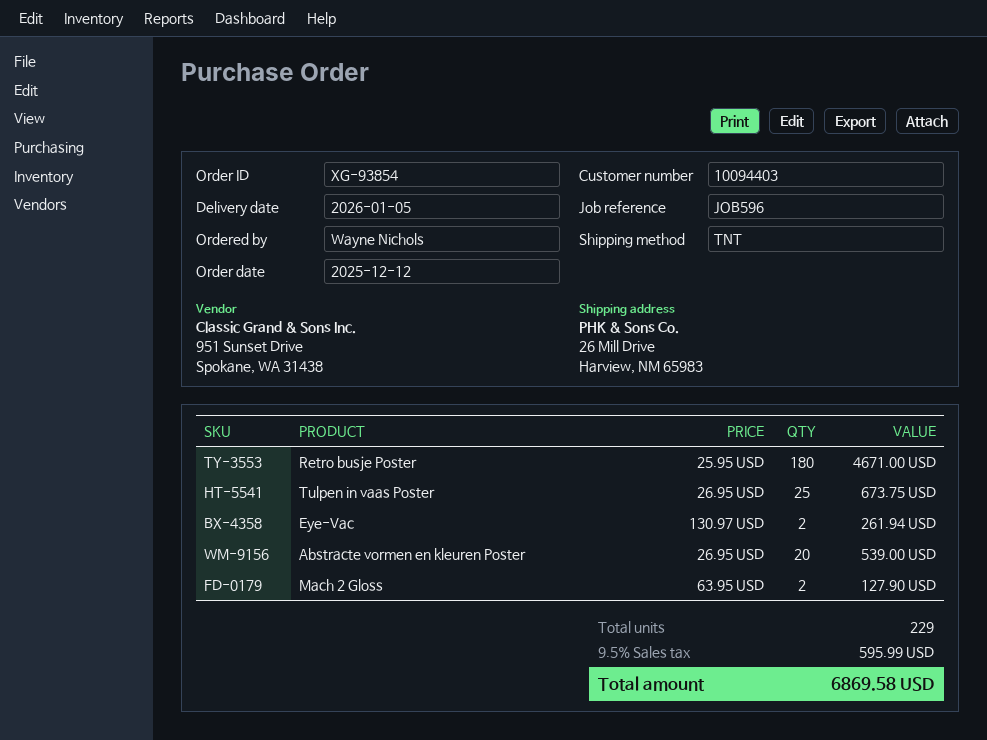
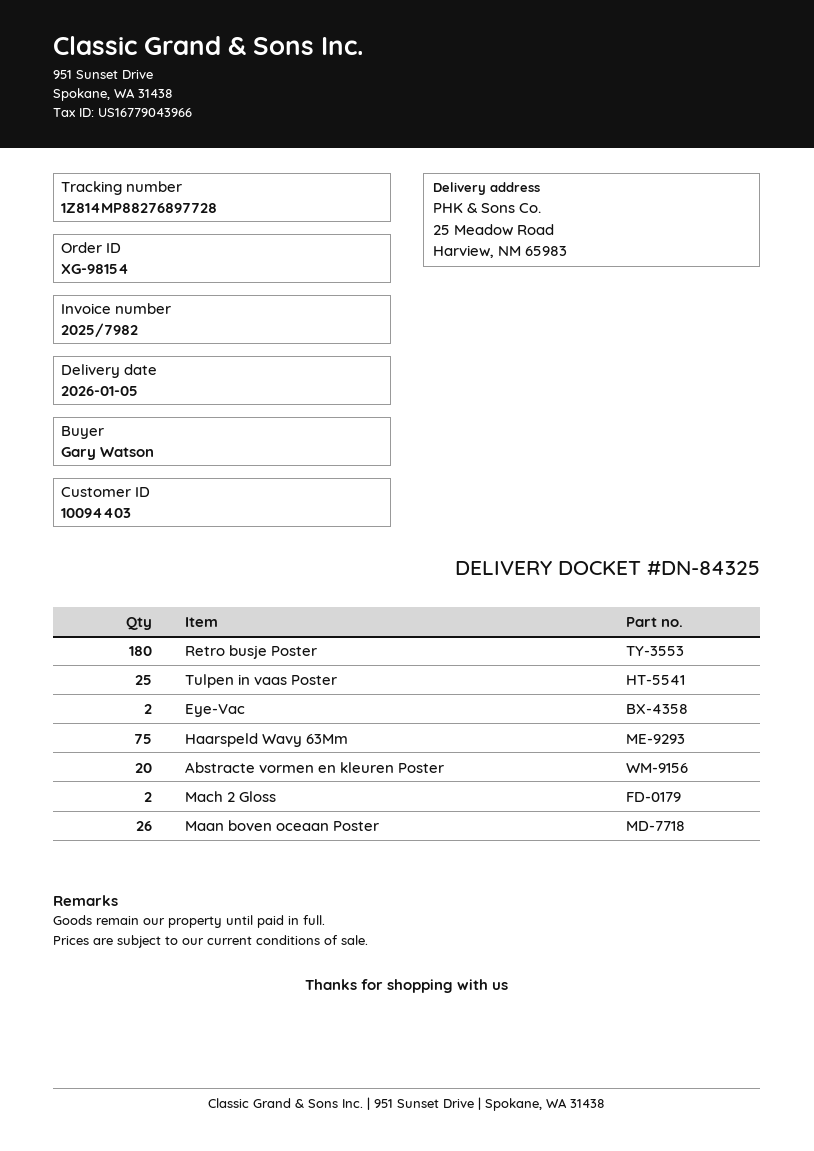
order number: XG-93854 -> XG-98154
ordered by: Wayne Nichols -> Gary Watson
ship to: 26 Mill Drive, Harview, NM 65983 -> 25 Meadow Road, Harview, NM 65983
Haarspeld Wavy 63Mm: none -> 75
Maan boven oceaan Poster: none -> 26

